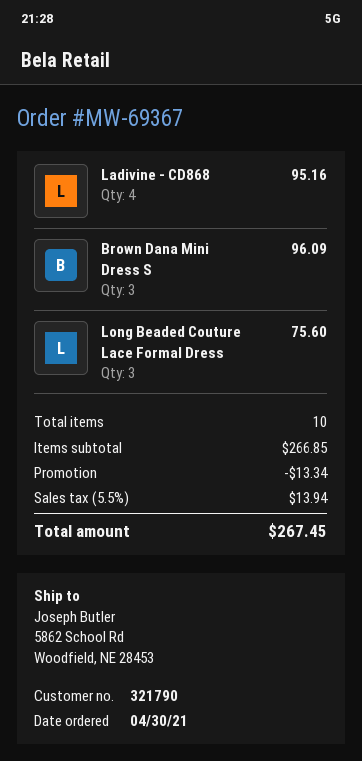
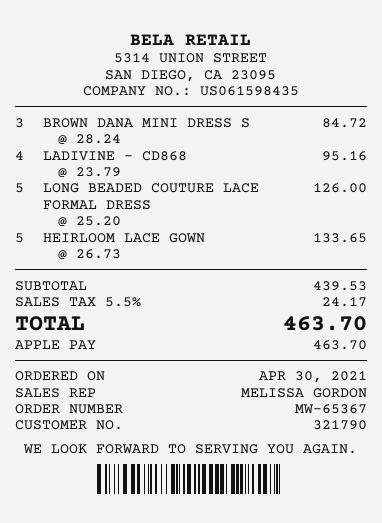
order number: MW-69367 -> MW-65367
Brown Dana Mini Dress S: 3 for 96.09 -> 3 for 84.72
Long Beaded Couture Lace Formal Dress: 3 for 75.60 -> 5 for 126.00
HEIRLOOM LACE GOWN: none -> 5 for 133.65
subtotal: 266.85 -> 439.53
discount: 13.34 -> none
tax: 5.5% = 13.94 -> 5.5% = 24.17
total: 267.45 -> 463.70

